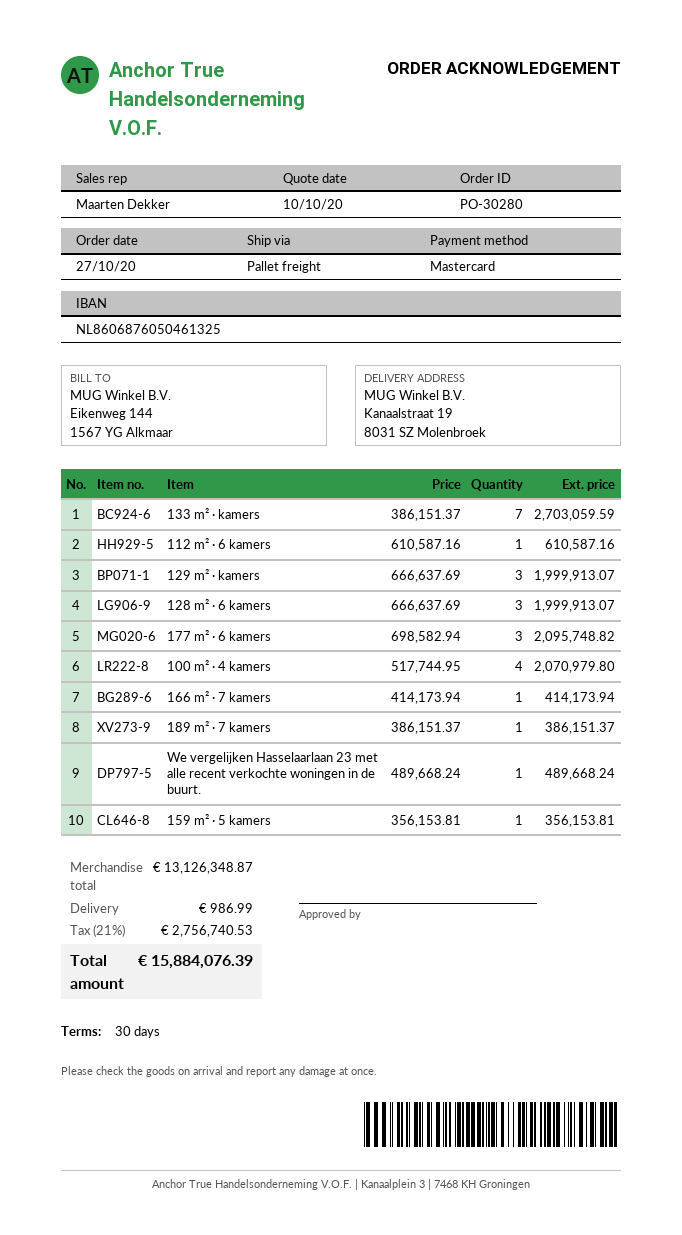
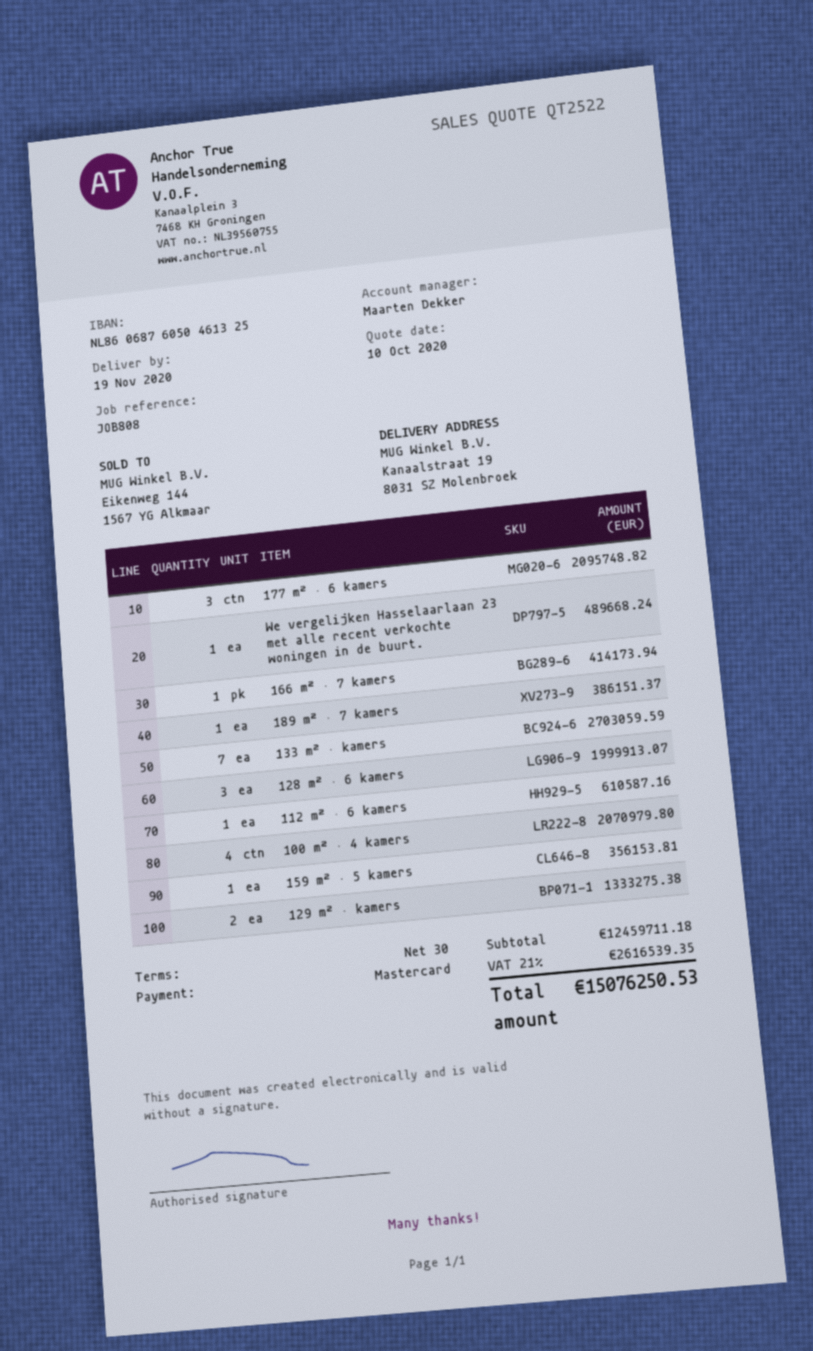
129 m² · kamers: 3 for 1999913.07 -> 2 for 1333275.38
subtotal: 13126348.87 -> 12459711.18
shipping: 986.99 -> none
tax: 21% = 2756740.53 -> 21% = 2616539.35
total: 15884076.39 -> 15076250.53

